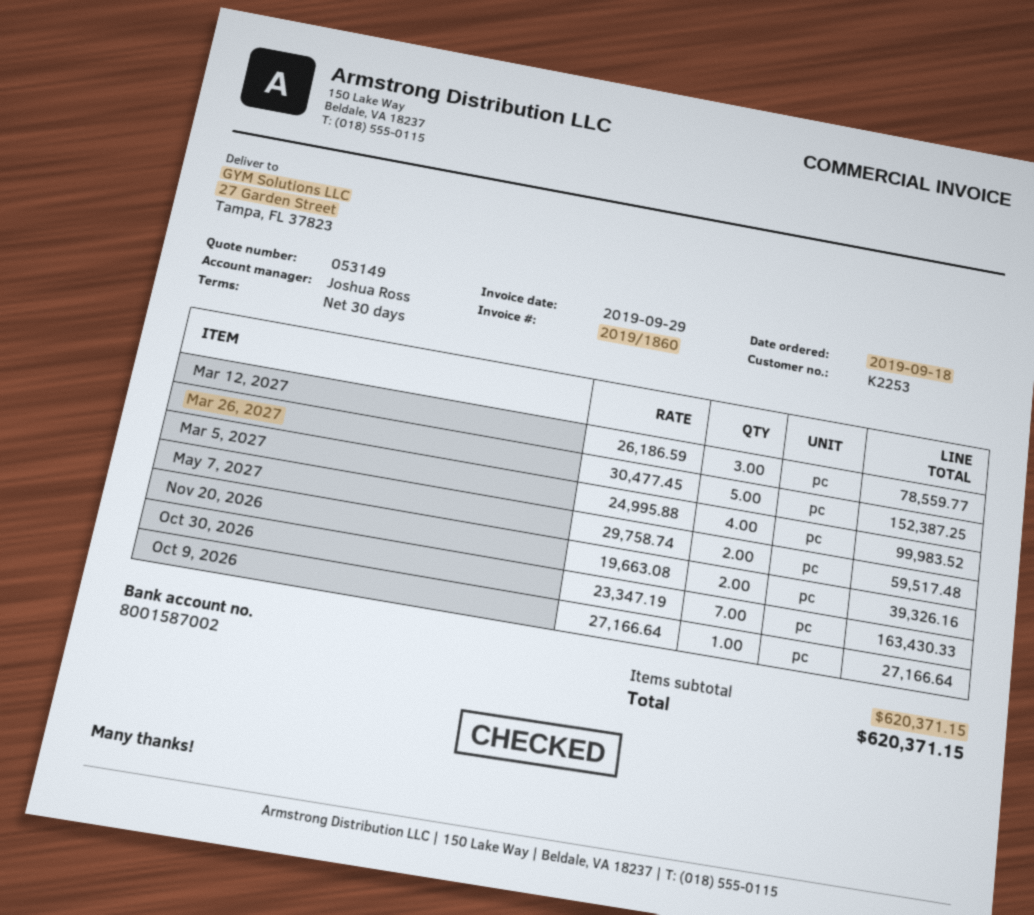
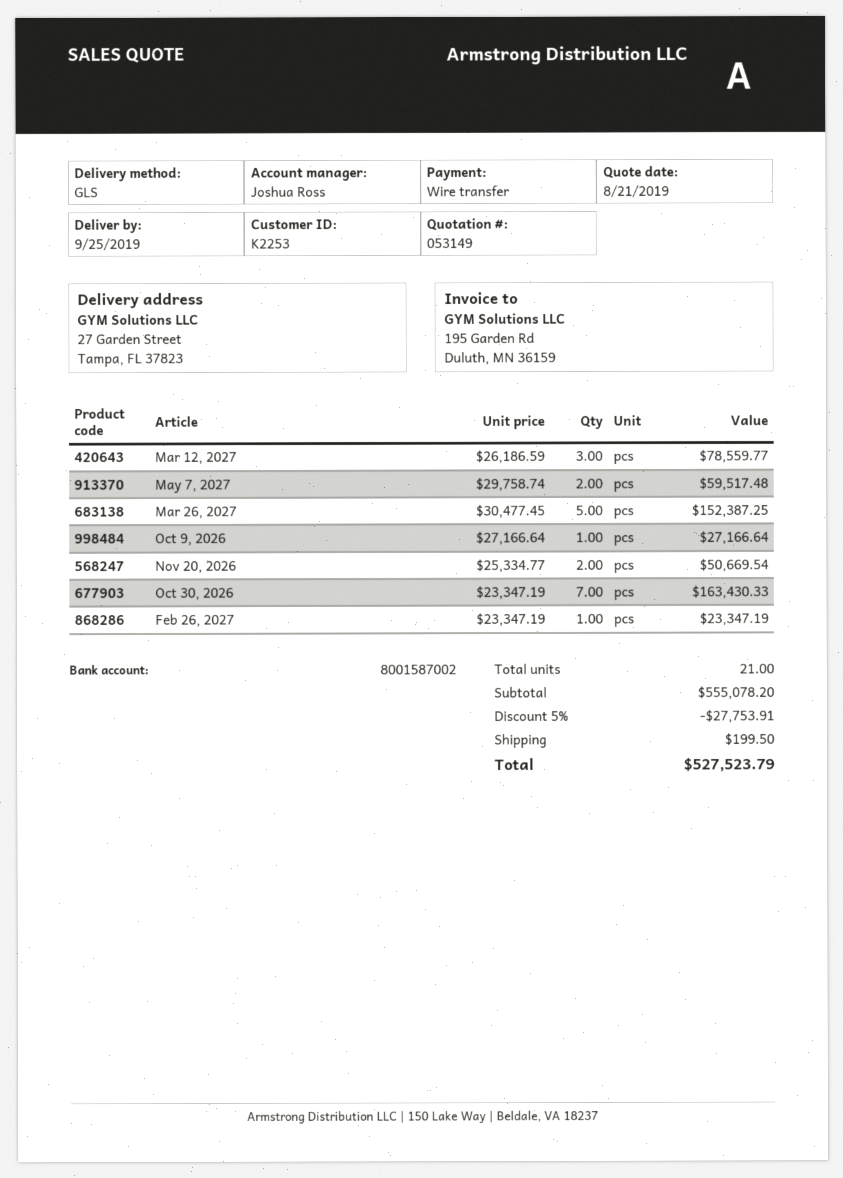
Mar 5, 2027: 4 x 24995.88 = 99983.52 -> none
Nov 20, 2026: 2 x 19663.08 = 39326.16 -> 2 x 25334.77 = 50669.54
Feb 26, 2027: none -> 1 x 23347.19 = 23347.19
subtotal: 620371.15 -> 555078.20
discount: none -> 5% = 27753.91
shipping: none -> 199.50
total: 620371.15 -> 527523.79

